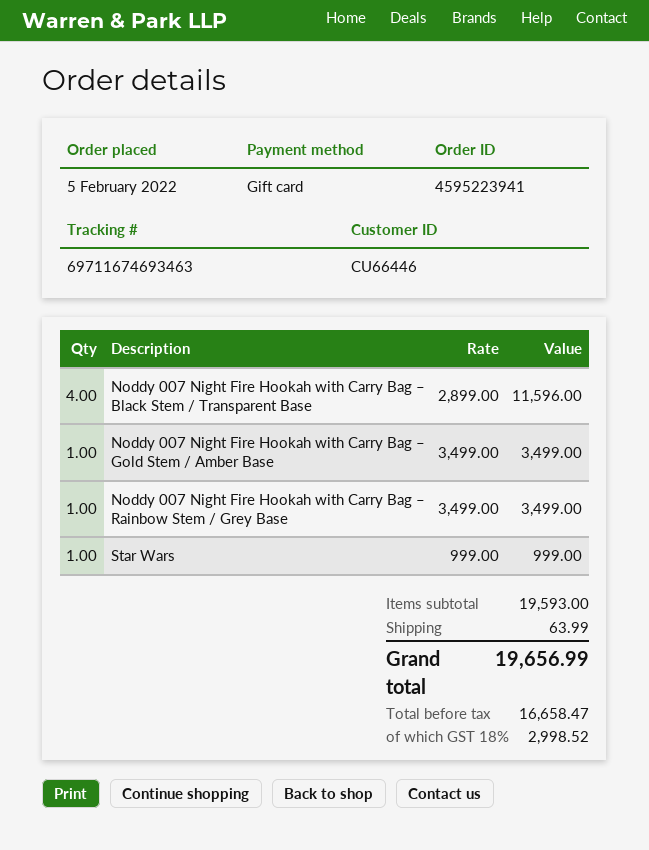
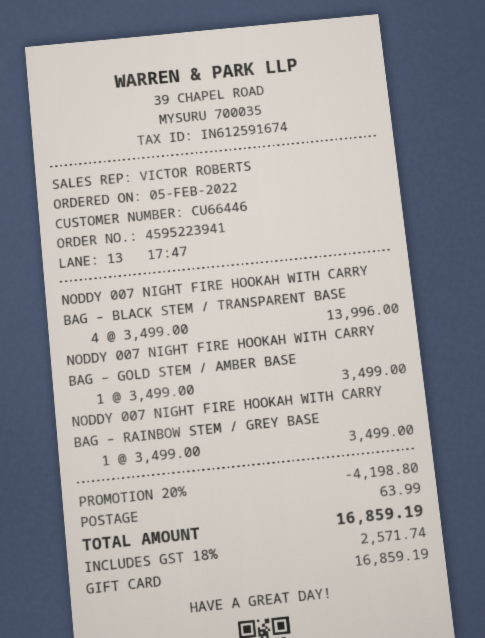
Noddy 007 Night Fire Hookah with Carry Bag – Black Stem / Transparent Base: 4 x 2899.00 = 11596.00 -> 4 x 3499.00 = 13996.00
Star Wars: 1 x 999.00 = 999.00 -> none
discount: none -> 20% = 4198.80
tax: 18% = 2998.52 -> 18% = 2571.74
total: 19656.99 -> 16859.19

